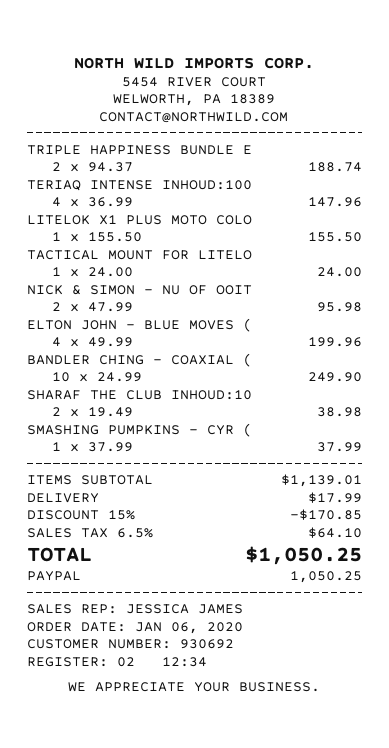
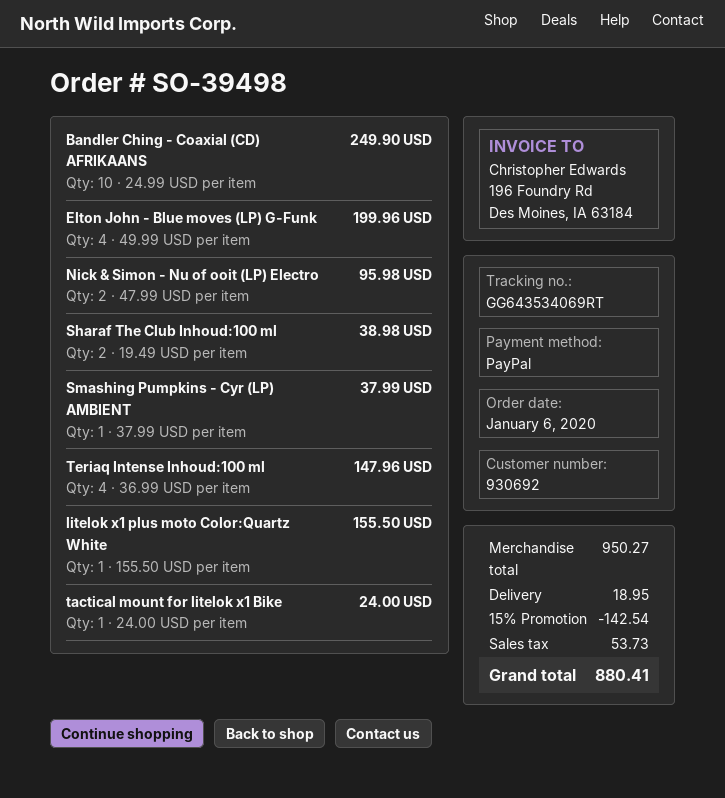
TRIPLE HAPPINESS BUNDLE E: 2 x 94.37 = 188.74 -> none
subtotal: 1139.01 -> 950.27
discount: 15% = 170.85 -> 15% = 142.54
shipping: 17.99 -> 18.95
tax: 64.10 -> 53.73
total: 1050.25 -> 880.41

